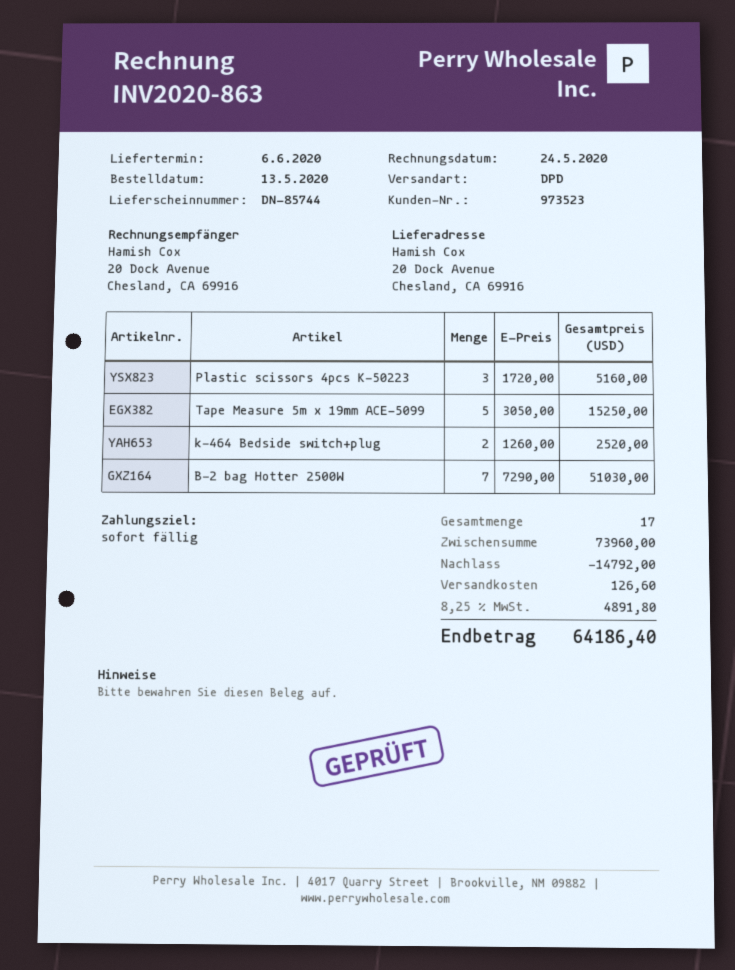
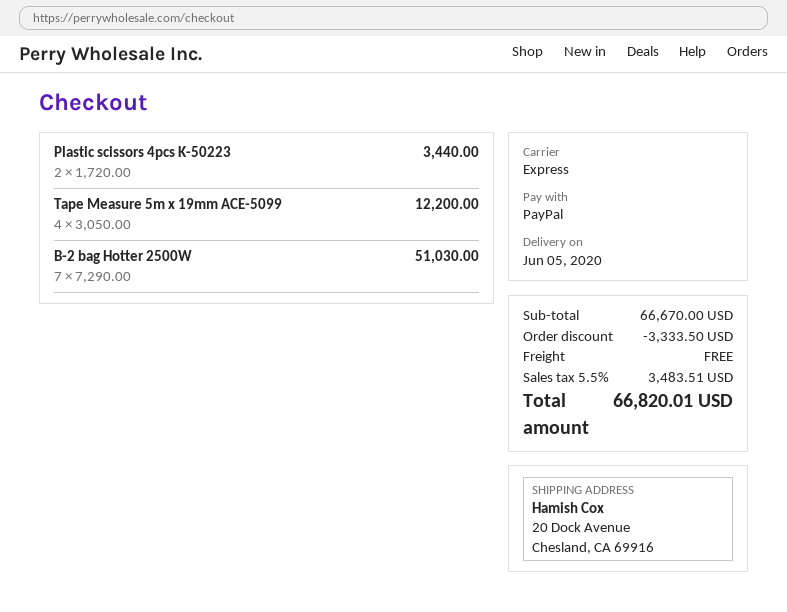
delivery date: 2020-06-06 -> 2020-06-05
shipping method: DPD -> express
Plastic scissors 4pcs K-50223: 3 x 1720.00 = 5160.00 -> 2 x 1720.00 = 3440.00
Tape Measure 5m x 19mm ACE-5099: 5 x 3050.00 = 15250.00 -> 4 x 3050.00 = 12200.00
k-464 Bedside switch+plug: 2 x 1260.00 = 2520.00 -> none
subtotal: 73960.00 -> 66670.00
discount: 14792.00 -> 3333.50
shipping: 126.60 -> 0.00
tax: 8.25% = 4891.80 -> 5.5% = 3483.51
total: 64186.40 -> 66820.01

